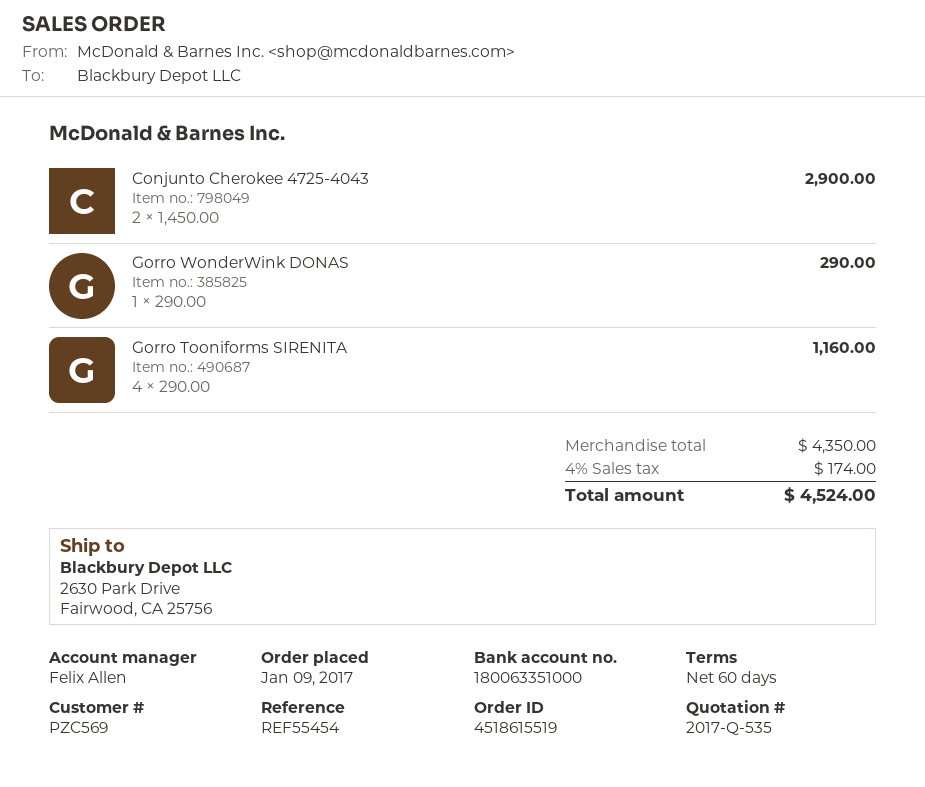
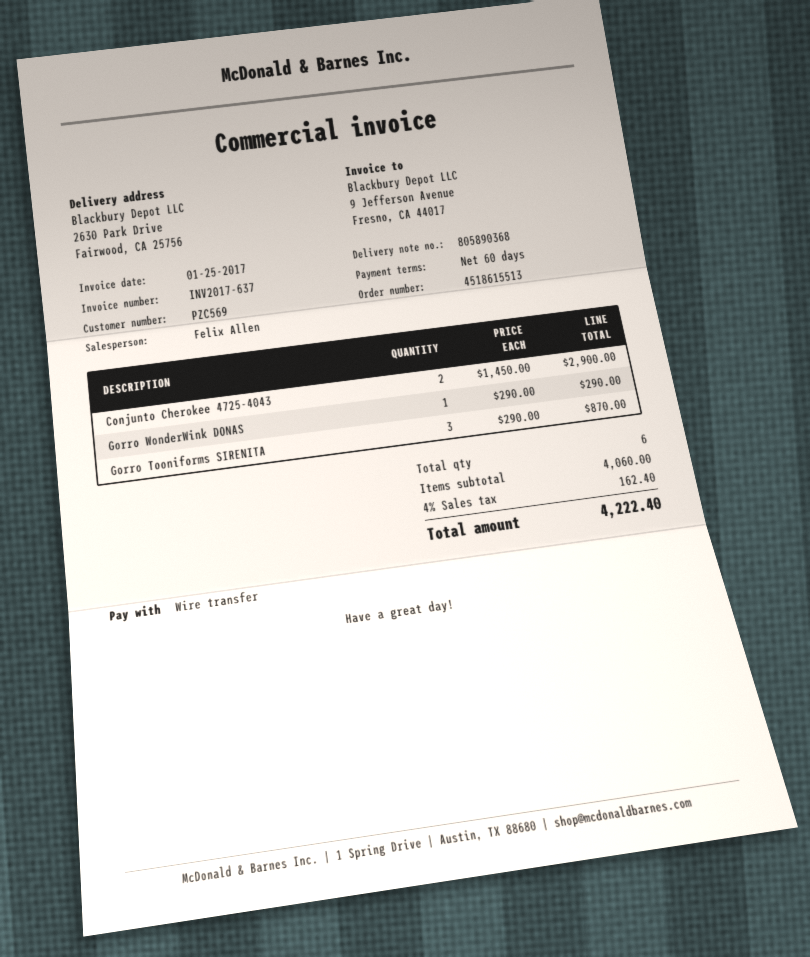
order number: 4518615519 -> 4518615513
Gorro Tooniforms SIRENITA: 4 x 290.00 = 1160.00 -> 3 x 290.00 = 870.00
subtotal: 4350.00 -> 4060.00
tax: 4% = 174.00 -> 4% = 162.40
total: 4524.00 -> 4222.40

